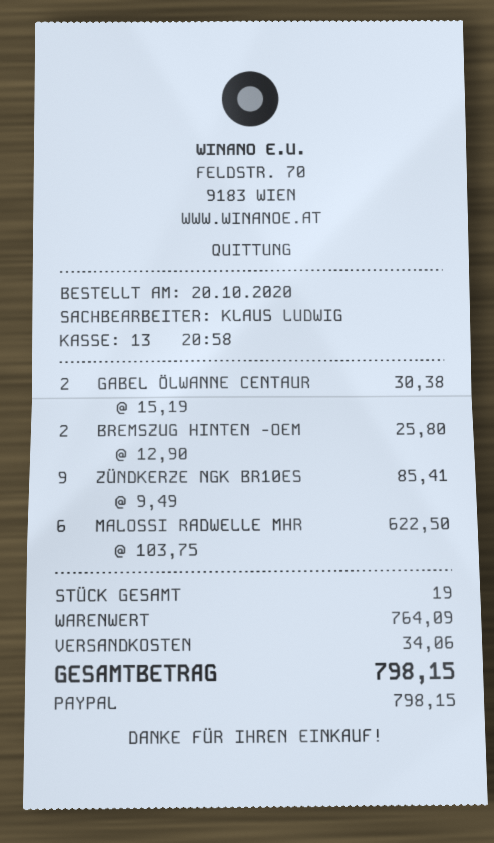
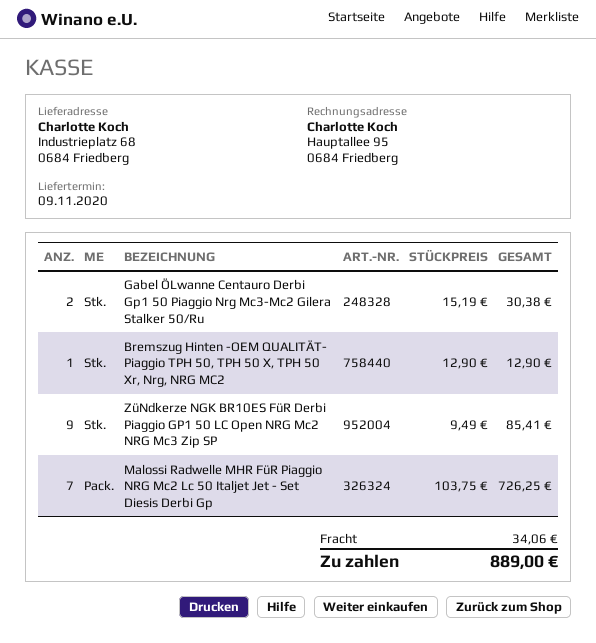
BREMSZUG HINTEN -OEM: 2 x 12.90 = 25.80 -> 1 x 12.90 = 12.90
MALOSSI RADWELLE MHR: 6 x 103.75 = 622.50 -> 7 x 103.75 = 726.25
total: 798.15 -> 889.00

